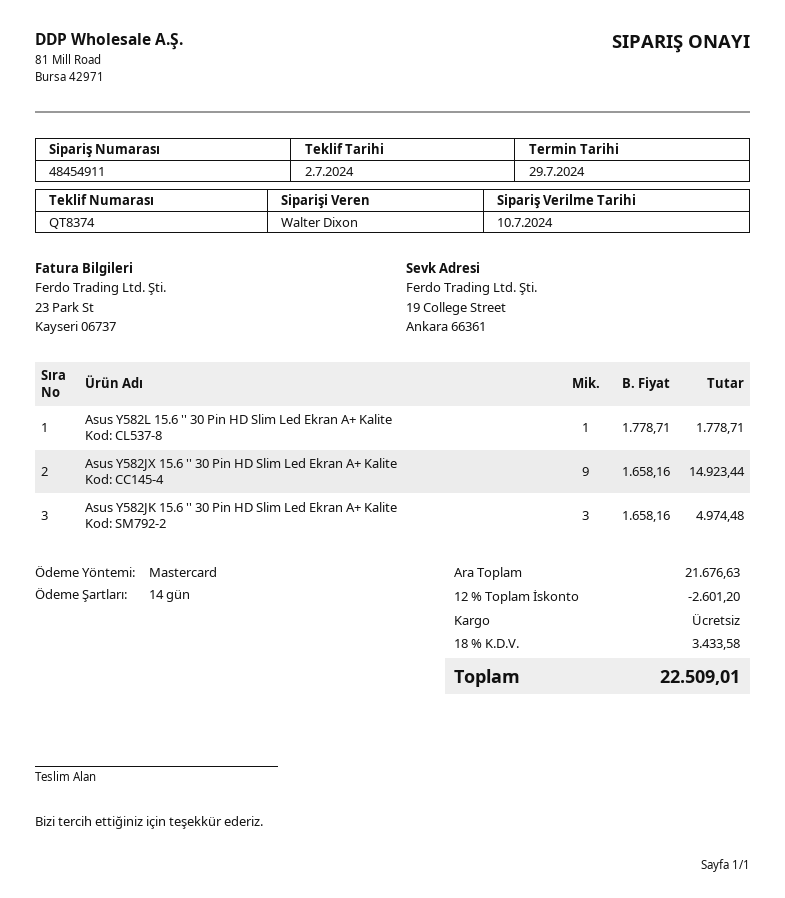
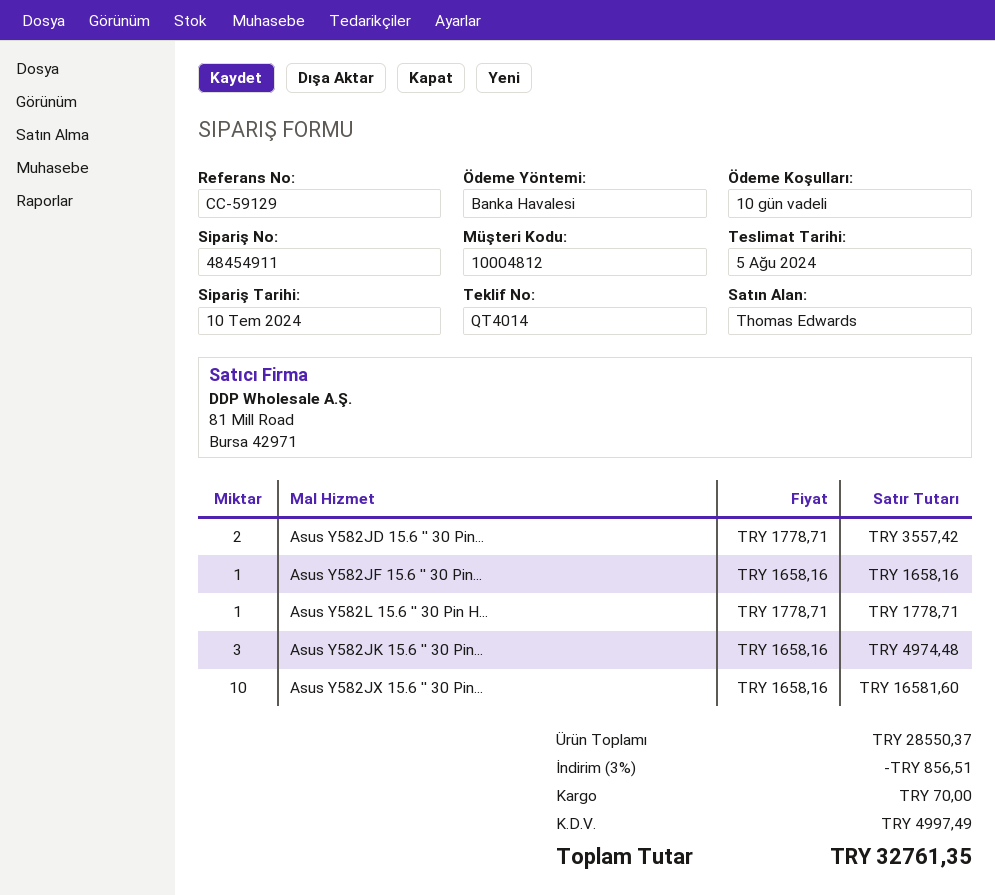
quote number: QT8374 -> QT4014
delivery date: 2024-07-29 -> 2024-08-05
payment terms: 14 days -> 10 days
ordered by: Walter Dixon -> Thomas Edwards
payment method: Mastercard -> bank transfer
Asus Y582JX 15.6 '' 30 Pin HD Slim Led Ekran A+ Kalite: 9 x 1658.16 = 14923.44 -> 10 x 1658.16 = 16581.60
Asus Y582JD 15.6 '' 30 Pin...: none -> 2 x 1778.71 = 3557.42
Asus Y582JF 15.6 '' 30 Pin...: none -> 1 x 1658.16 = 1658.16
subtotal: 21676.63 -> 28550.37
discount: 12% = 2601.20 -> 3% = 856.51
shipping: 0.00 -> 70.00
tax: 3433.58 -> 4997.49
total: 22509.01 -> 32761.35

